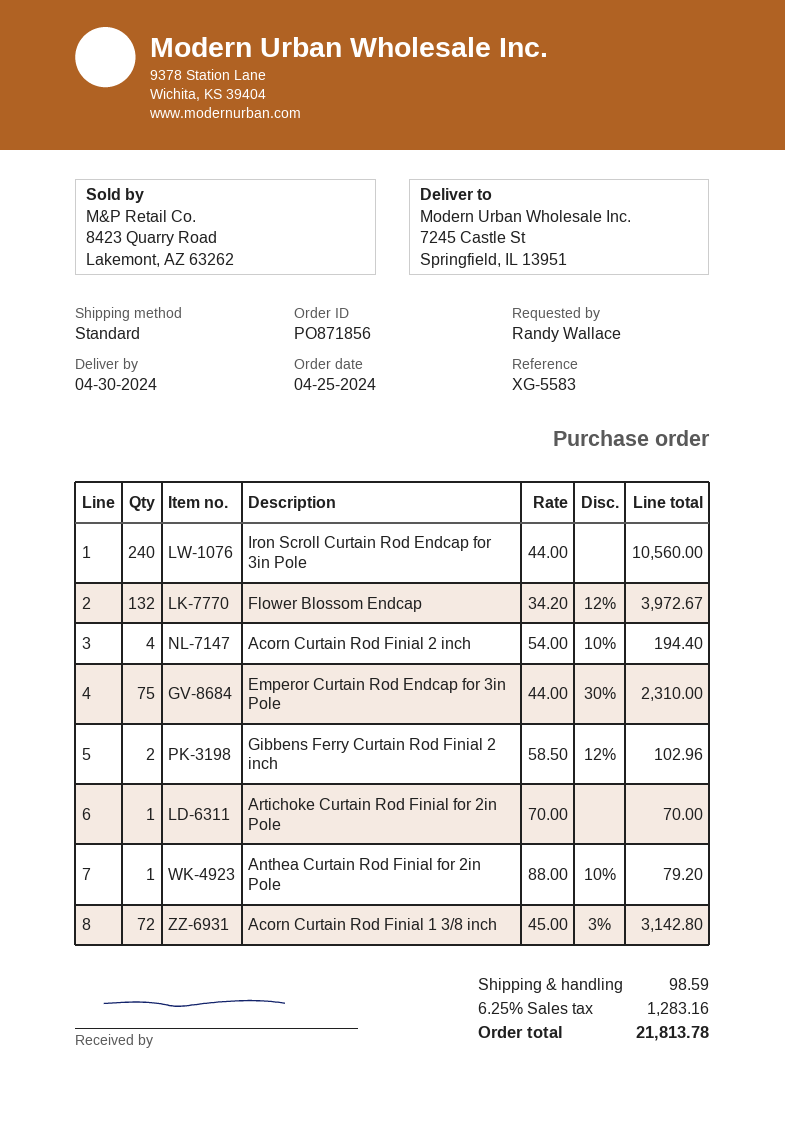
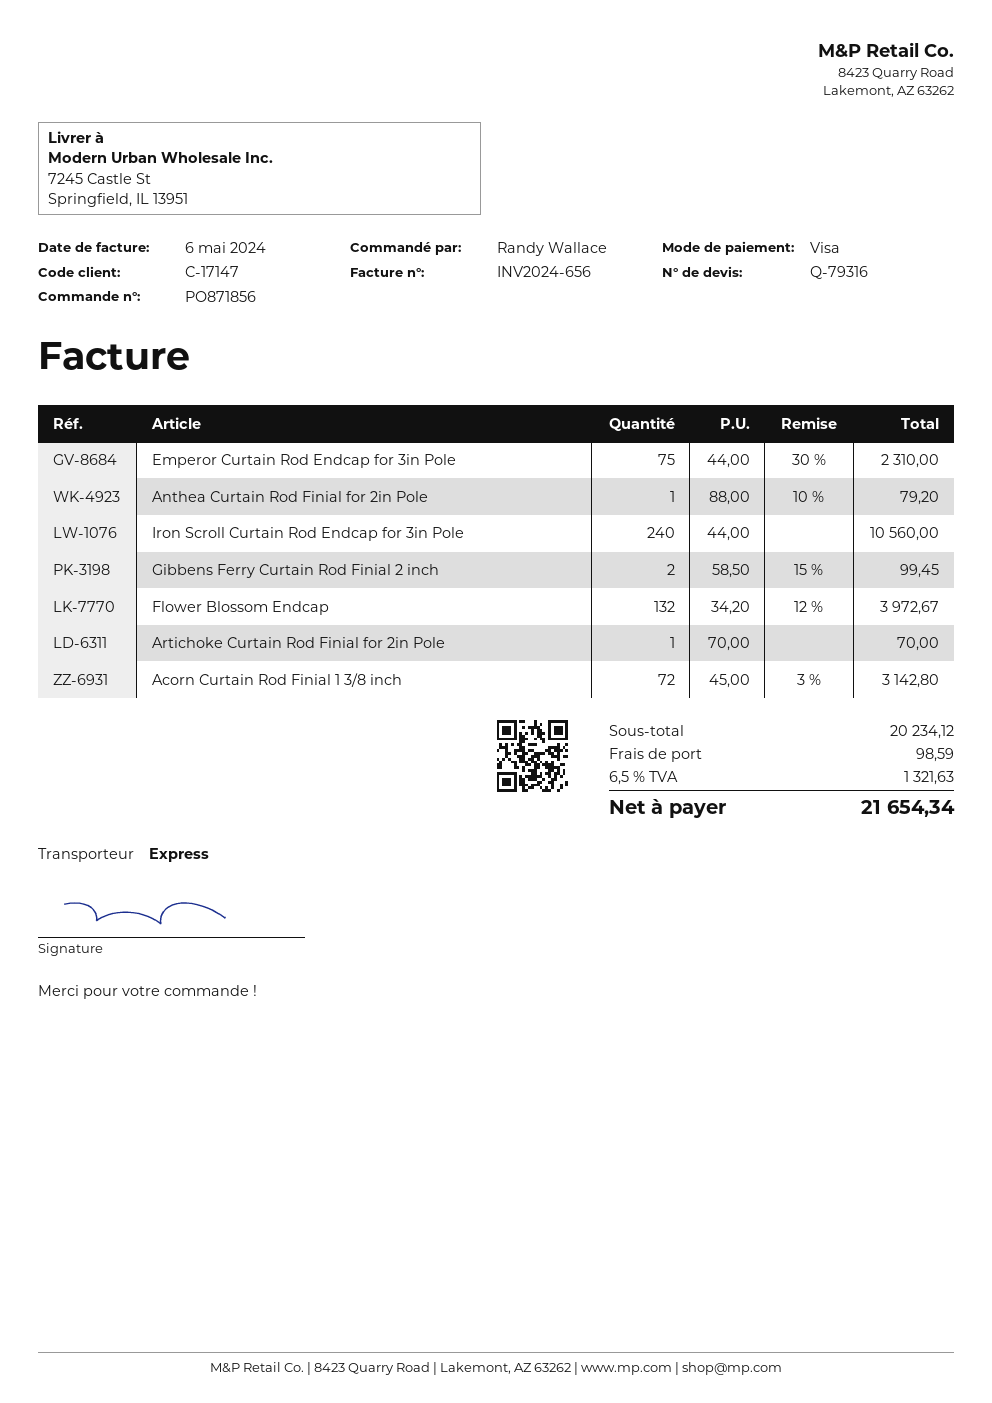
shipping method: standard -> express
Acorn Curtain Rod Finial 2 inch: 4 x 54.00 - 10% = 194.40 -> none
Gibbens Ferry Curtain Rod Finial 2 inch: 2 x 58.50 - 12% = 102.96 -> 2 x 58.50 - 15% = 99.45
tax: 6.25% = 1283.16 -> 6.5% = 1321.63
total: 21813.78 -> 21654.34

